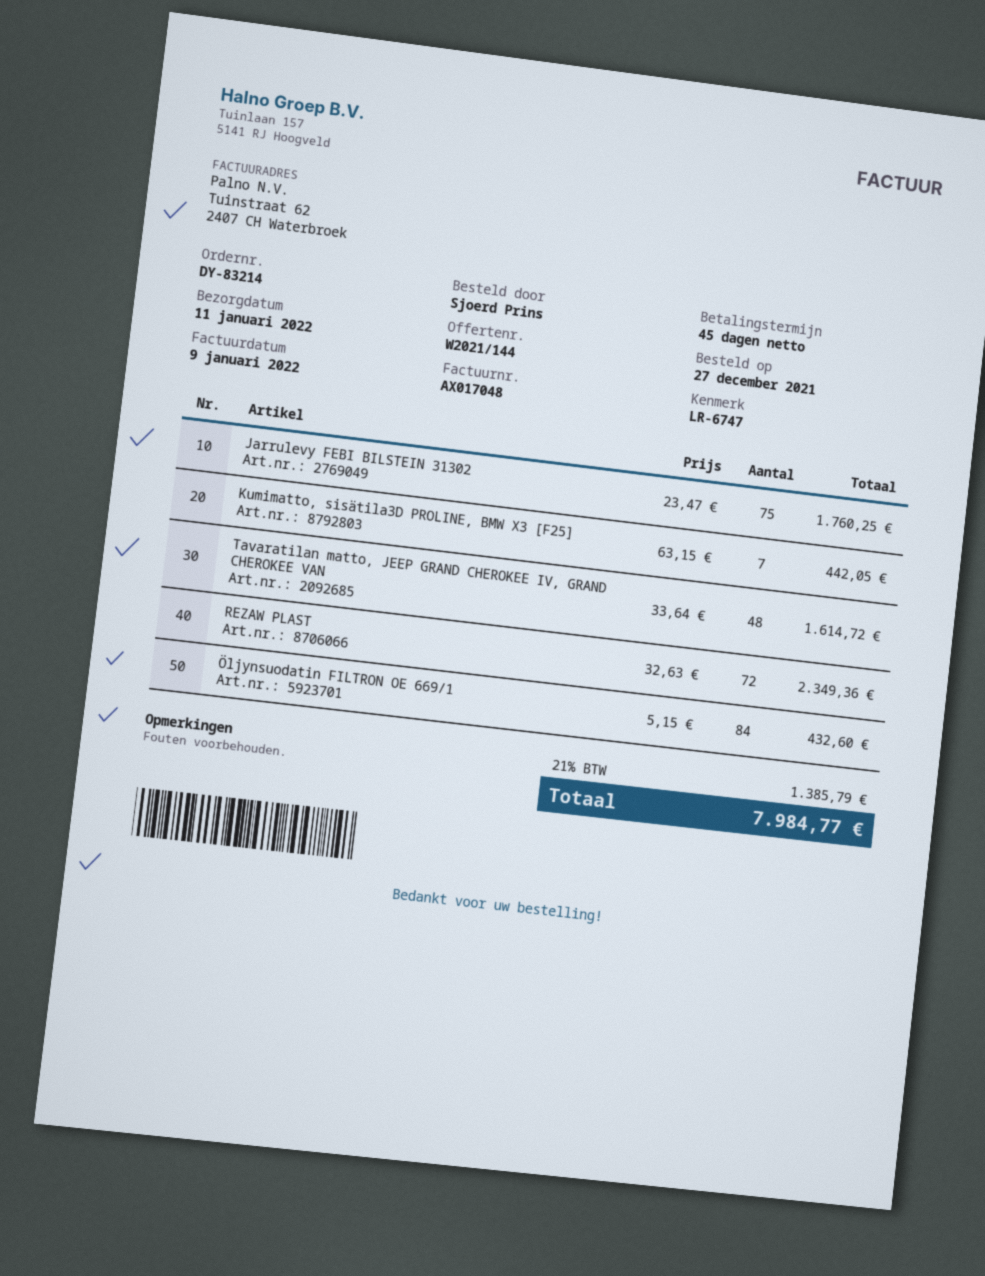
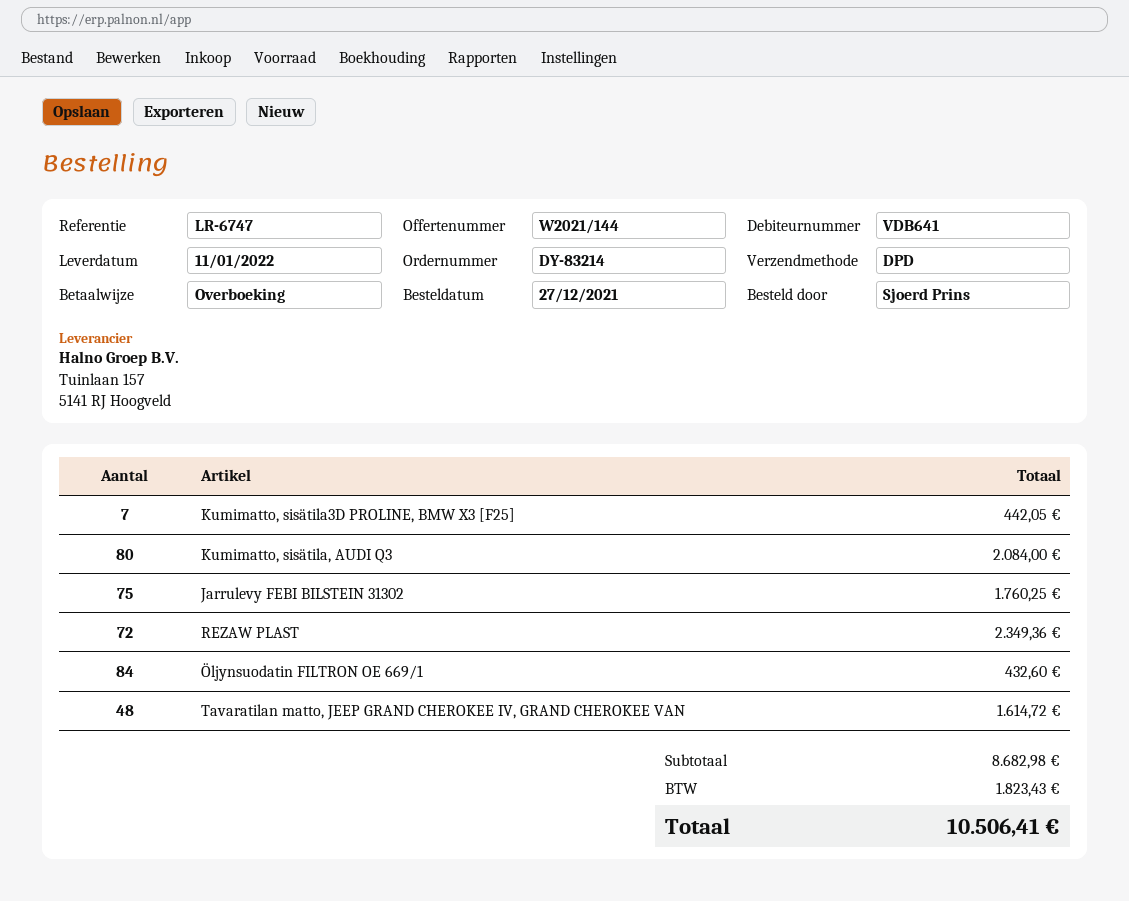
Kumimatto, sisätila, AUDI Q3: none -> 80 for 2084.00
tax: 1385.79 -> 1823.43
total: 7984.77 -> 10506.41

